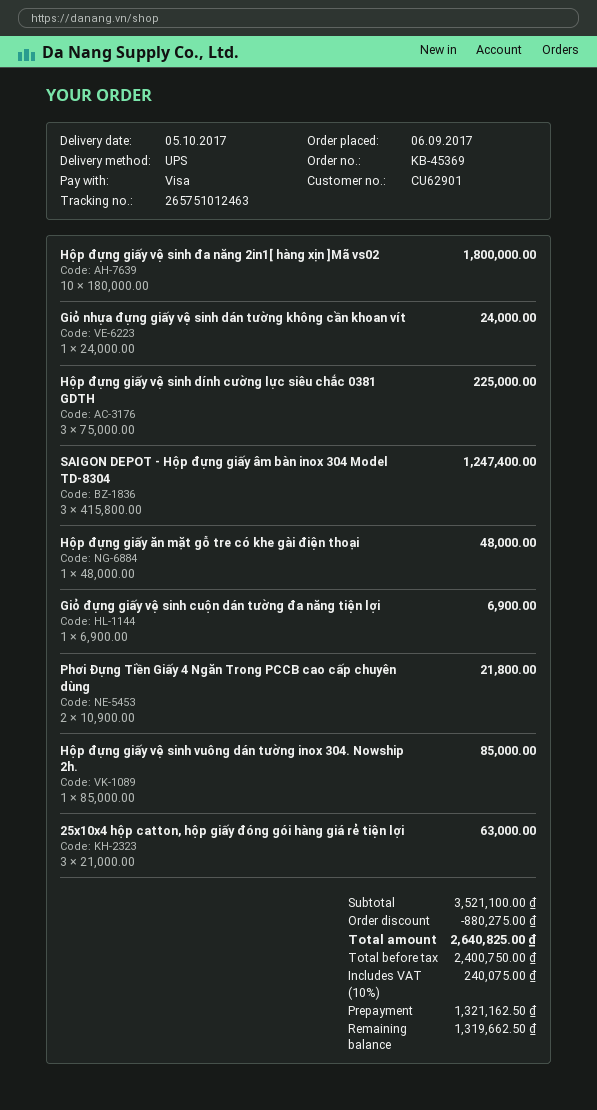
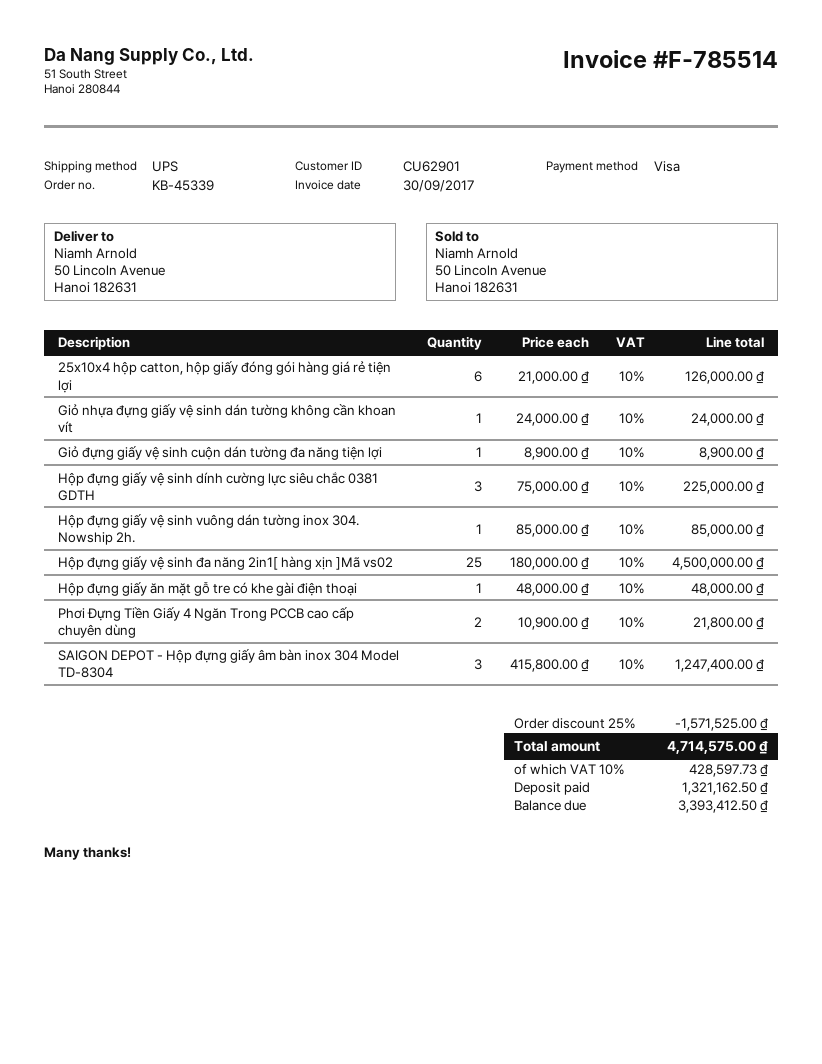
order number: KB-45369 -> KB-45339
Hộp đựng giấy vệ sinh đa năng 2in1[ hàng xịn ]Mã vs02: 10 x 180000.00 = 1800000.00 -> 25 x 180000.00 = 4500000.00
Giỏ đựng giấy vệ sinh cuộn dán tường đa năng tiện lợi: 1 x 6900.00 = 6900.00 -> 1 x 8900.00 = 8900.00
25x10x4 hộp catton, hộp giấy đóng gói hàng giá rẻ tiện lợi: 3 x 21000.00 = 63000.00 -> 6 x 21000.00 = 126000.00
discount: 880275.00 -> 1571525.00
tax: 10% = 240075.00 -> 10% = 428597.73
total: 2640825.00 -> 4714575.00
balance: 1319662.50 -> 3393412.50

